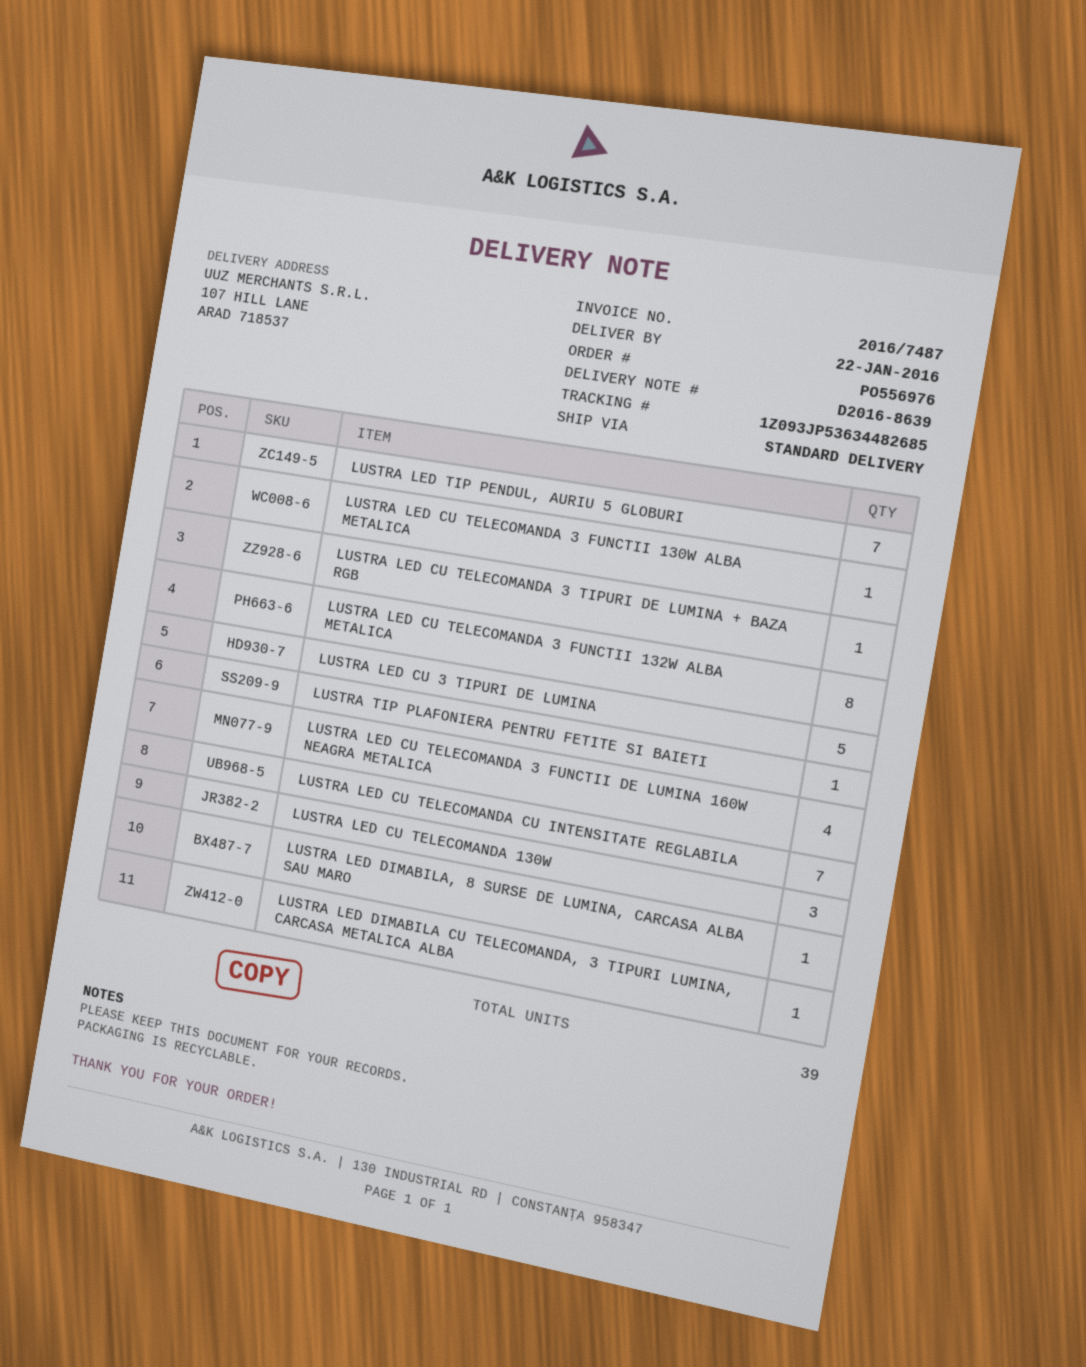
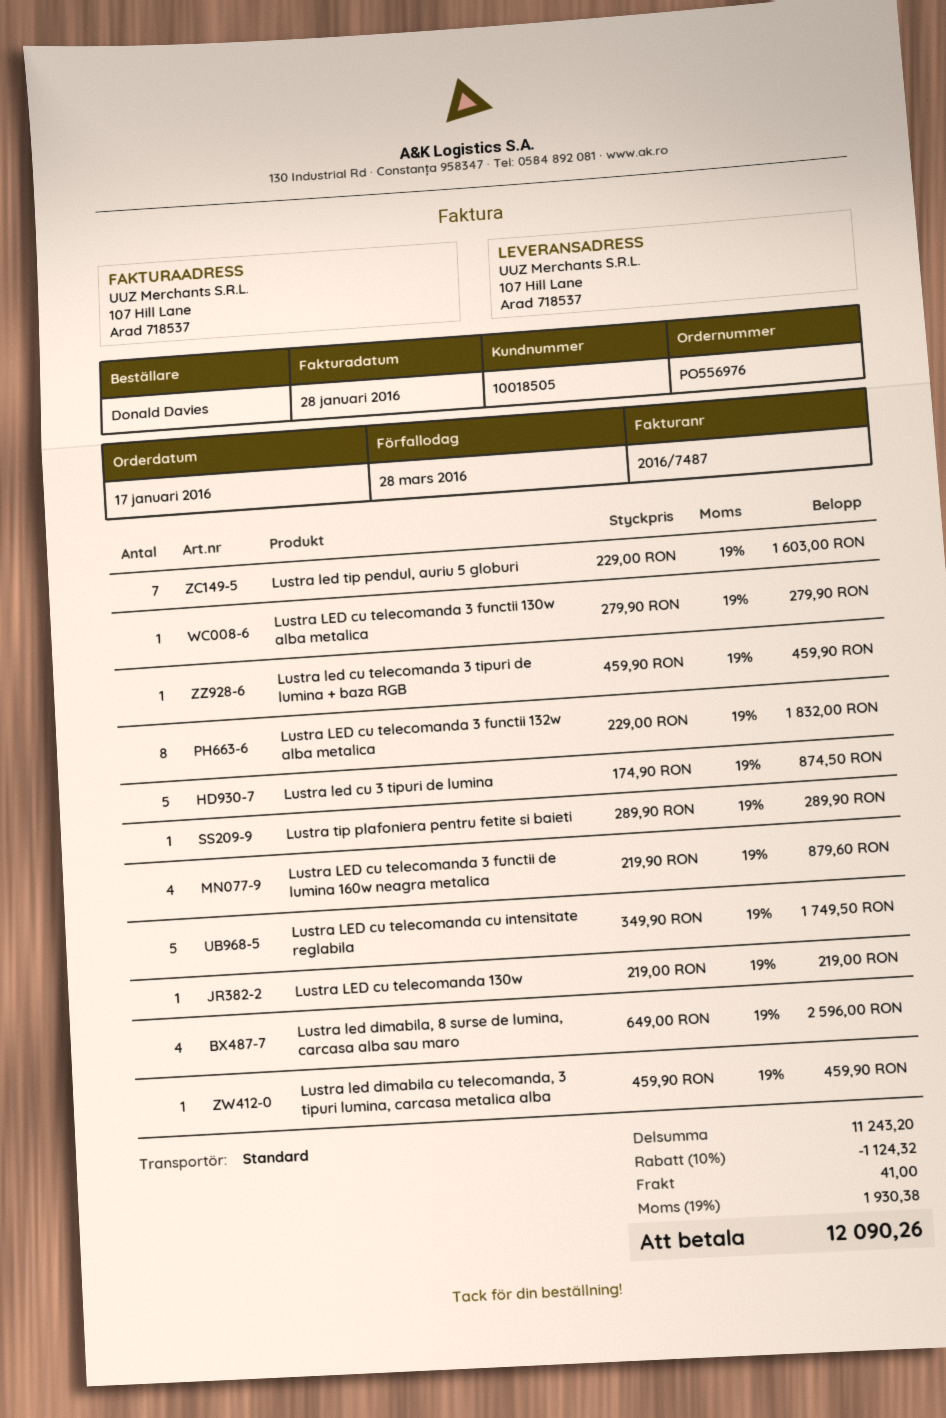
LUSTRA LED CU TELECOMANDA CU INTENSITATE REGLABILA: 7 -> 5
LUSTRA LED CU TELECOMANDA 130W: 3 -> 1
LUSTRA LED DIMABILA, 8 SURSE DE LUMINA, CARCASA ALBA SAU MARO: 1 -> 4

